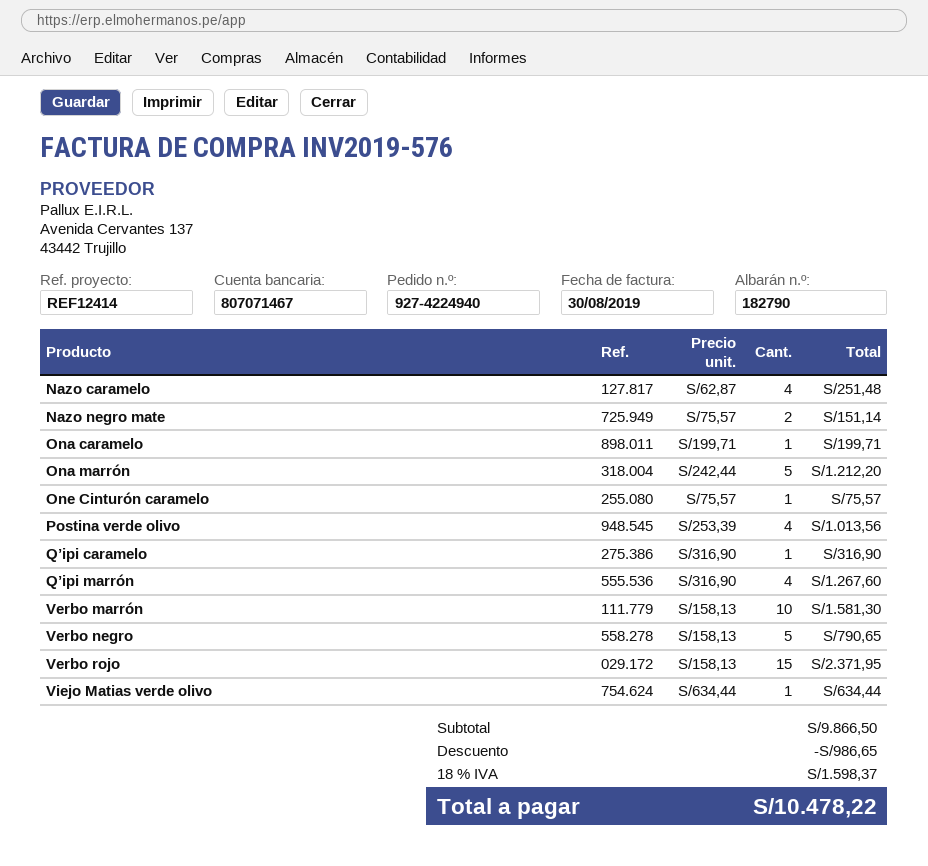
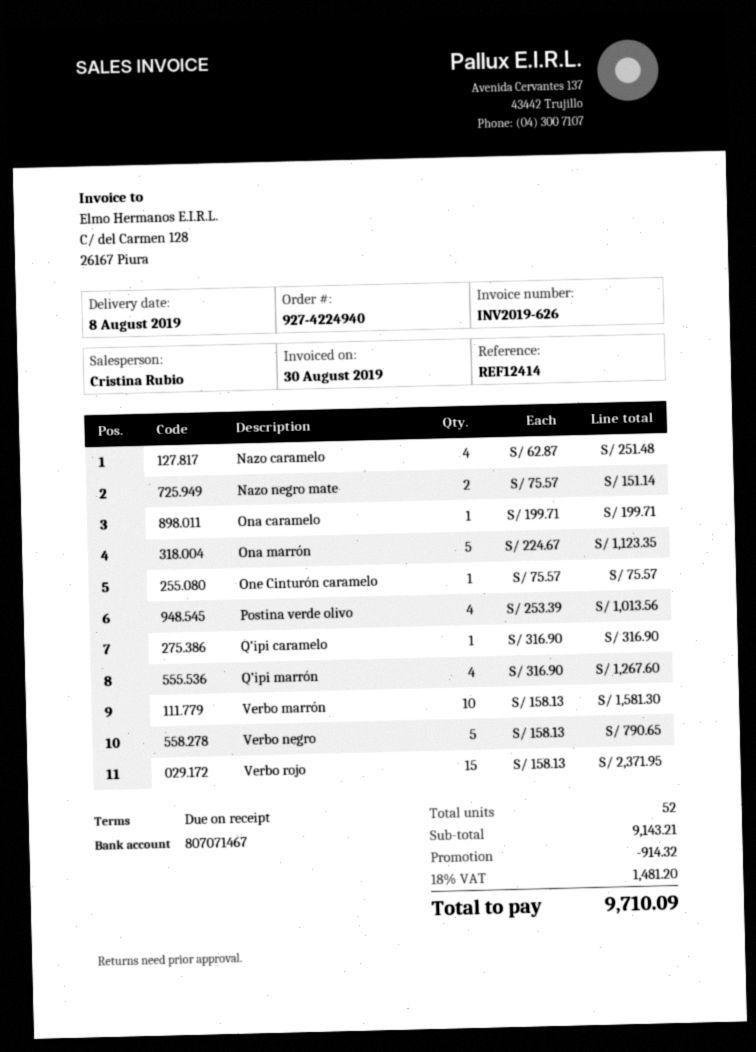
invoice number: INV2019-576 -> INV2019-626
Ona marrón: 5 x 242.44 = 1212.20 -> 5 x 224.67 = 1123.35
Viejo Matias verde olivo: 1 x 634.44 = 634.44 -> none
subtotal: 9866.50 -> 9143.21
discount: 986.65 -> 914.32
tax: 18% = 1598.37 -> 18% = 1481.20
total: 10478.22 -> 9710.09

